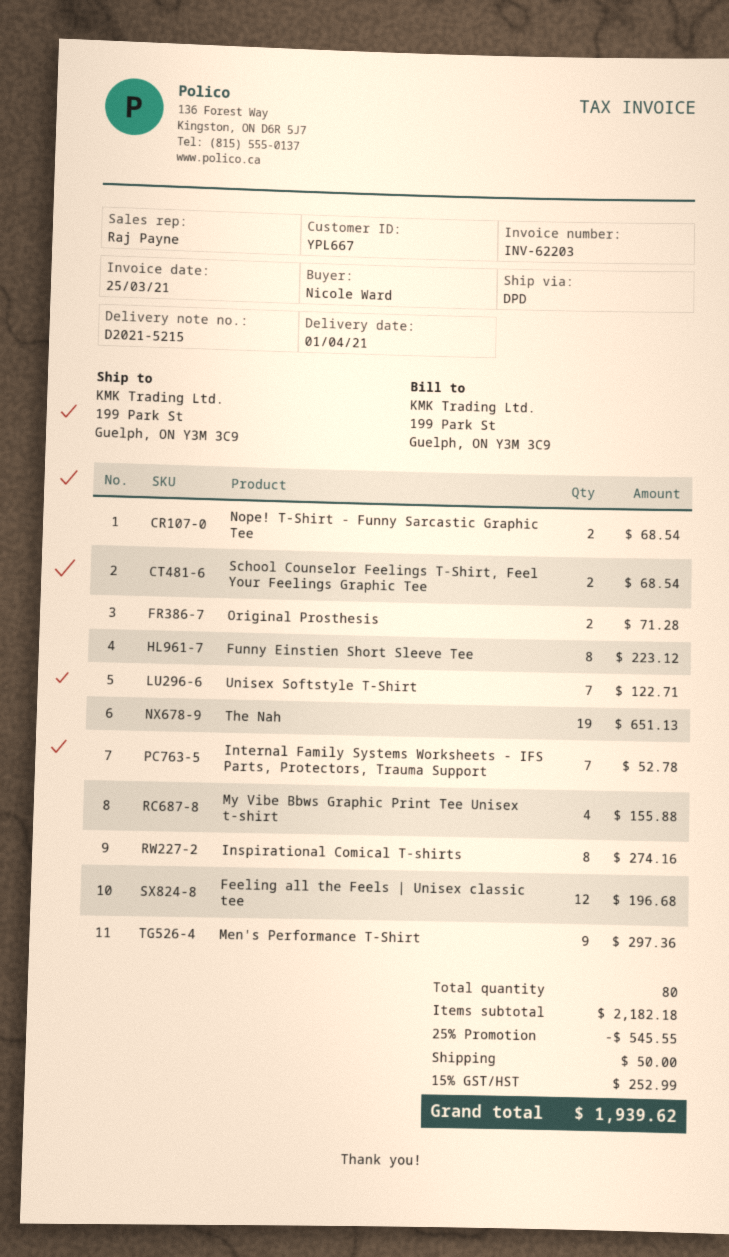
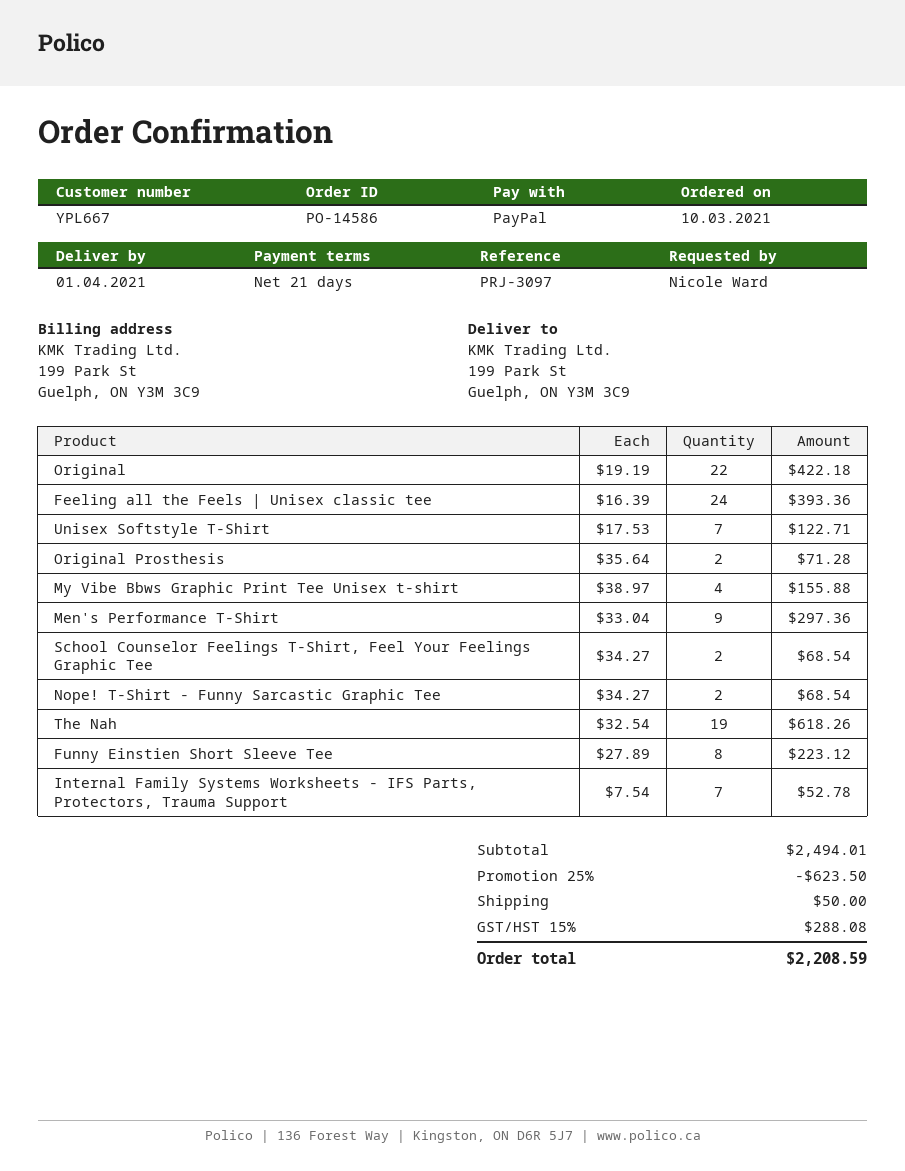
The Nah: 19 for 651.13 -> 19 for 618.26
Inspirational Comical T-shirts: 8 for 274.16 -> none
Feeling all the Feels | Unisex classic tee: 12 for 196.68 -> 24 for 393.36
Original: none -> 22 for 422.18
subtotal: 2182.18 -> 2494.01
discount: 25% = 545.55 -> 25% = 623.50
tax: 15% = 252.99 -> 15% = 288.08
total: 1939.62 -> 2208.59

